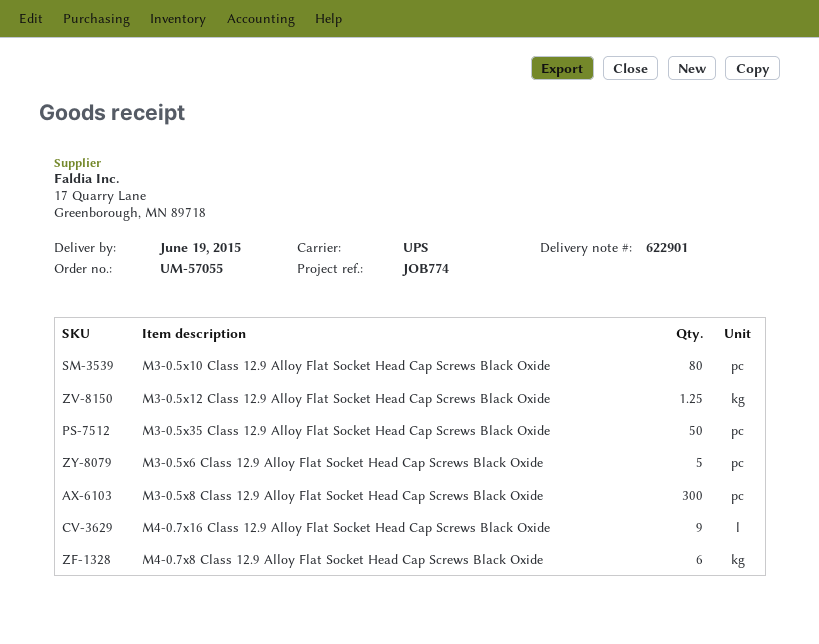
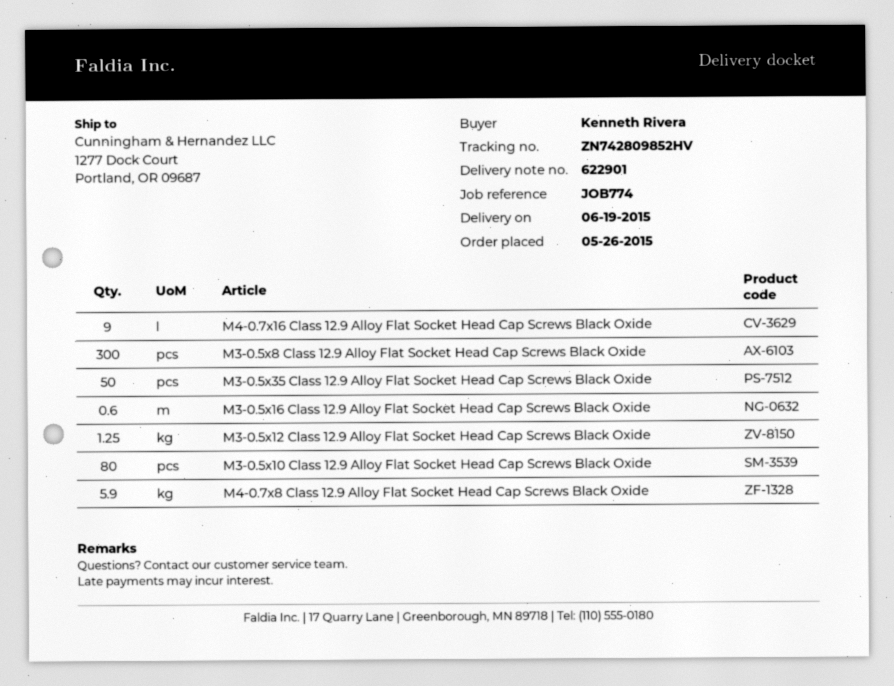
M3-0.5x6 Class 12.9 Alloy Flat Socket Head Cap Screws Black Oxide: 5 -> none
M4-0.7x8 Class 12.9 Alloy Flat Socket Head Cap Screws Black Oxide: 6 -> 5.9
M3-0.5x16 Class 12.9 Alloy Flat Socket Head Cap Screws Black Oxide: none -> 0.6

